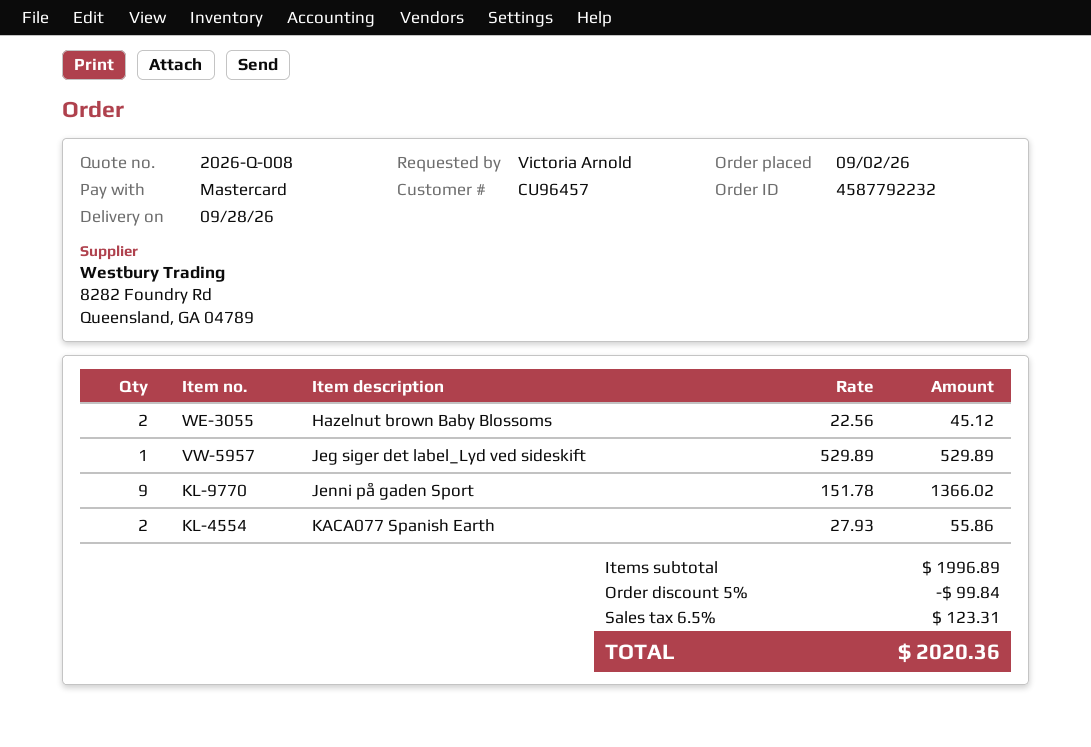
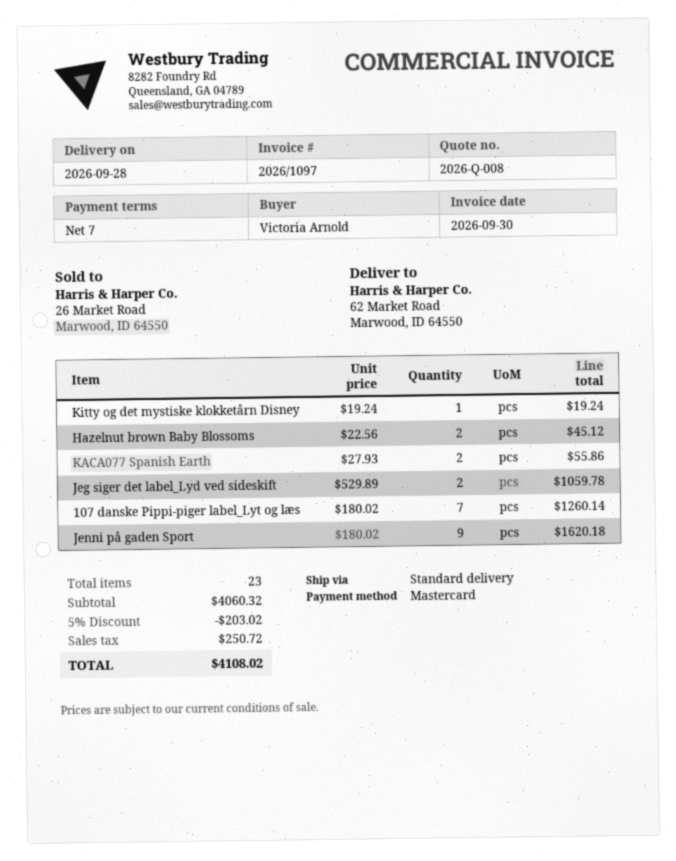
Jeg siger det label_Lyd ved sideskift: 1 x 529.89 = 529.89 -> 2 x 529.89 = 1059.78
Jenni på gaden Sport: 9 x 151.78 = 1366.02 -> 9 x 180.02 = 1620.18
Kitty og det mystiske klokketårn Disney: none -> 1 x 19.24 = 19.24
107 danske Pippi-piger label_Lyt og læs: none -> 7 x 180.02 = 1260.14
subtotal: 1996.89 -> 4060.32
discount: 5% = 99.84 -> 5% = 203.02
tax: 123.31 -> 250.72
total: 2020.36 -> 4108.02

